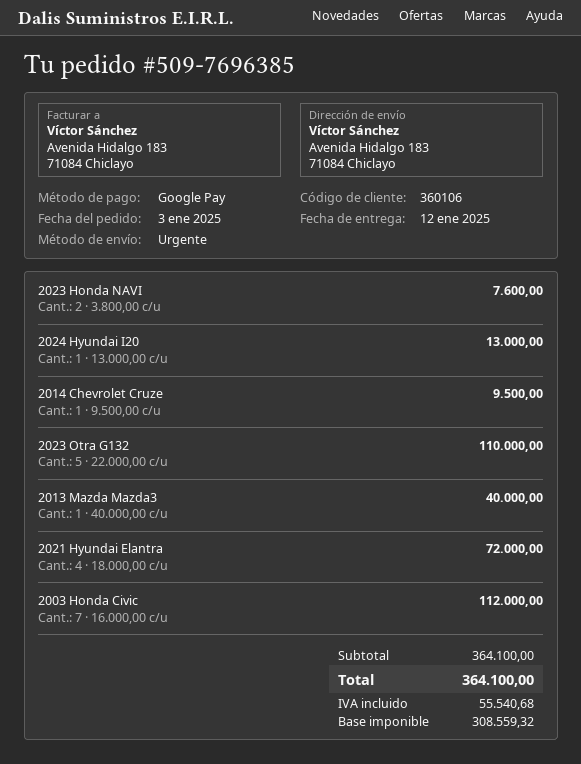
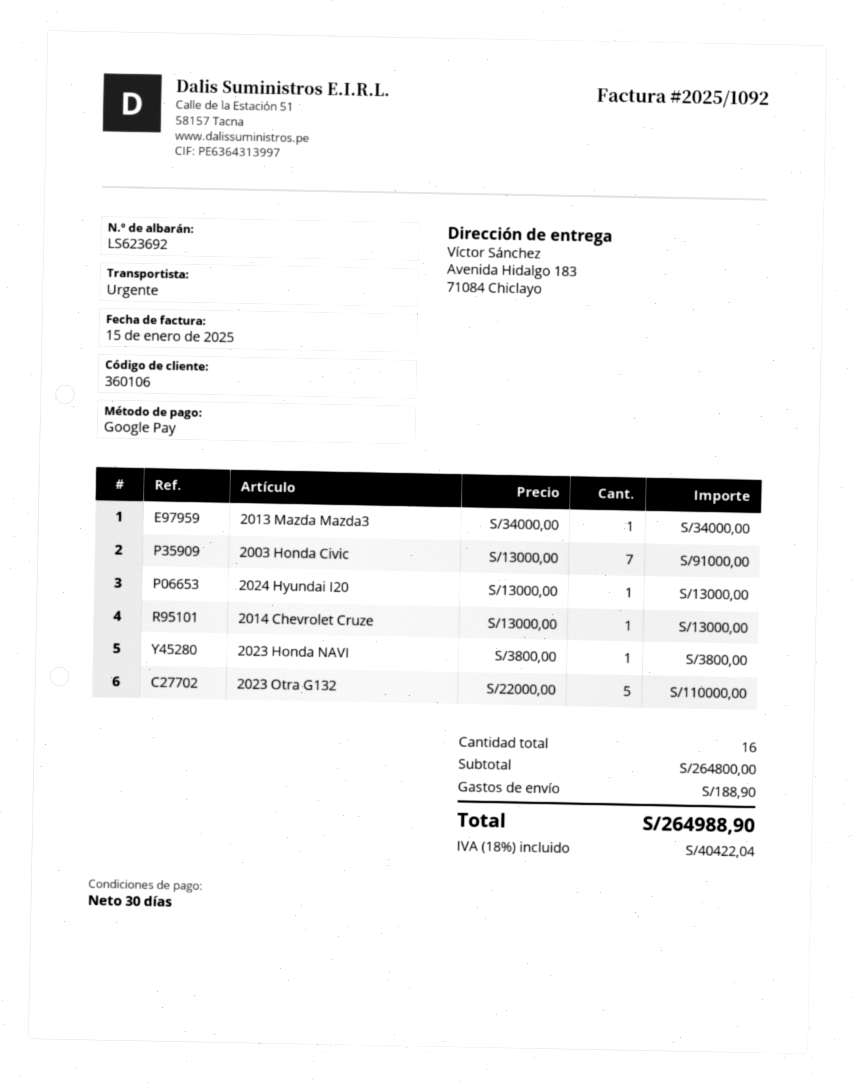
2023 Honda NAVI: 2 x 3800.00 = 7600.00 -> 1 x 3800.00 = 3800.00
2014 Chevrolet Cruze: 1 x 9500.00 = 9500.00 -> 1 x 13000.00 = 13000.00
2013 Mazda Mazda3: 1 x 40000.00 = 40000.00 -> 1 x 34000.00 = 34000.00
2021 Hyundai Elantra: 4 x 18000.00 = 72000.00 -> none
2003 Honda Civic: 7 x 16000.00 = 112000.00 -> 7 x 13000.00 = 91000.00
subtotal: 364100.00 -> 264800.00
shipping: none -> 188.90
tax: 55540.68 -> 40422.04
total: 364100.00 -> 264988.90

